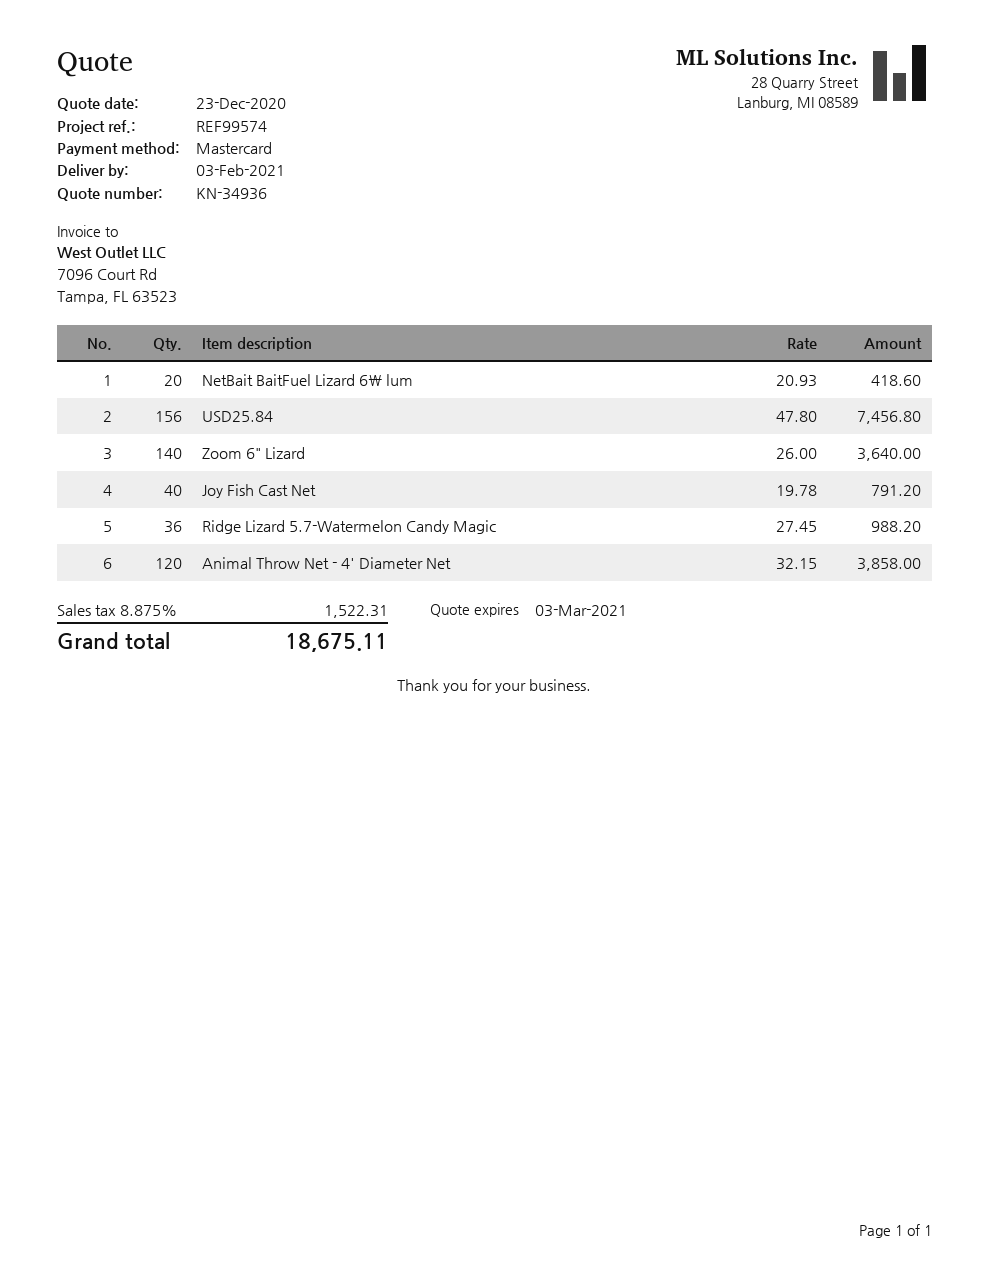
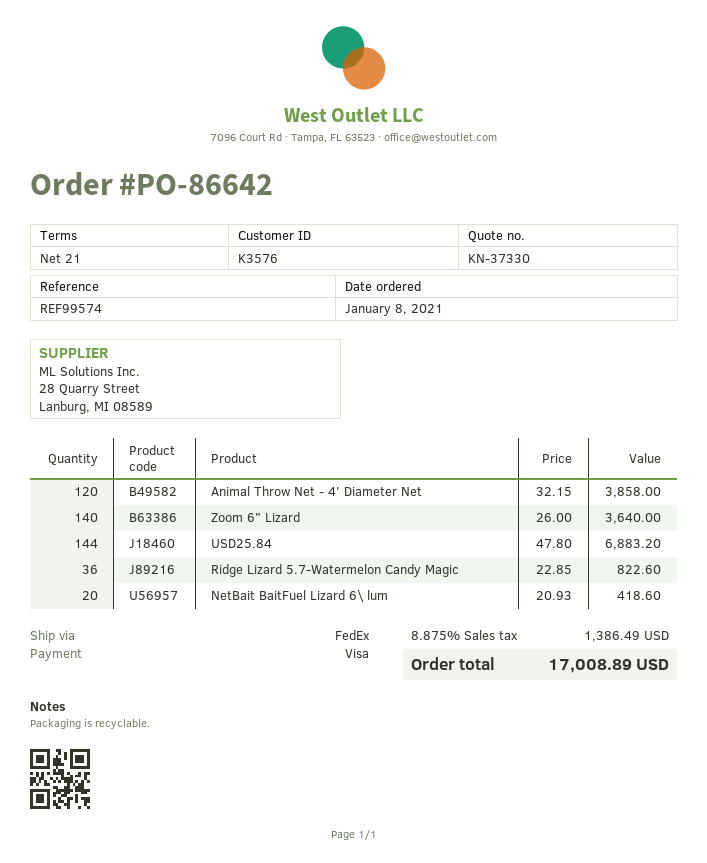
quote number: KN-34936 -> KN-37330
payment method: Mastercard -> Visa
USD25.84: 156 x 47.80 = 7456.80 -> 144 x 47.80 = 6883.20
Joy Fish Cast Net: 40 x 19.78 = 791.20 -> none
Ridge Lizard 5.7-Watermelon Candy Magic: 36 x 27.45 = 988.20 -> 36 x 22.85 = 822.60
tax: 8.875% = 1522.31 -> 8.875% = 1386.49
total: 18675.11 -> 17008.89

